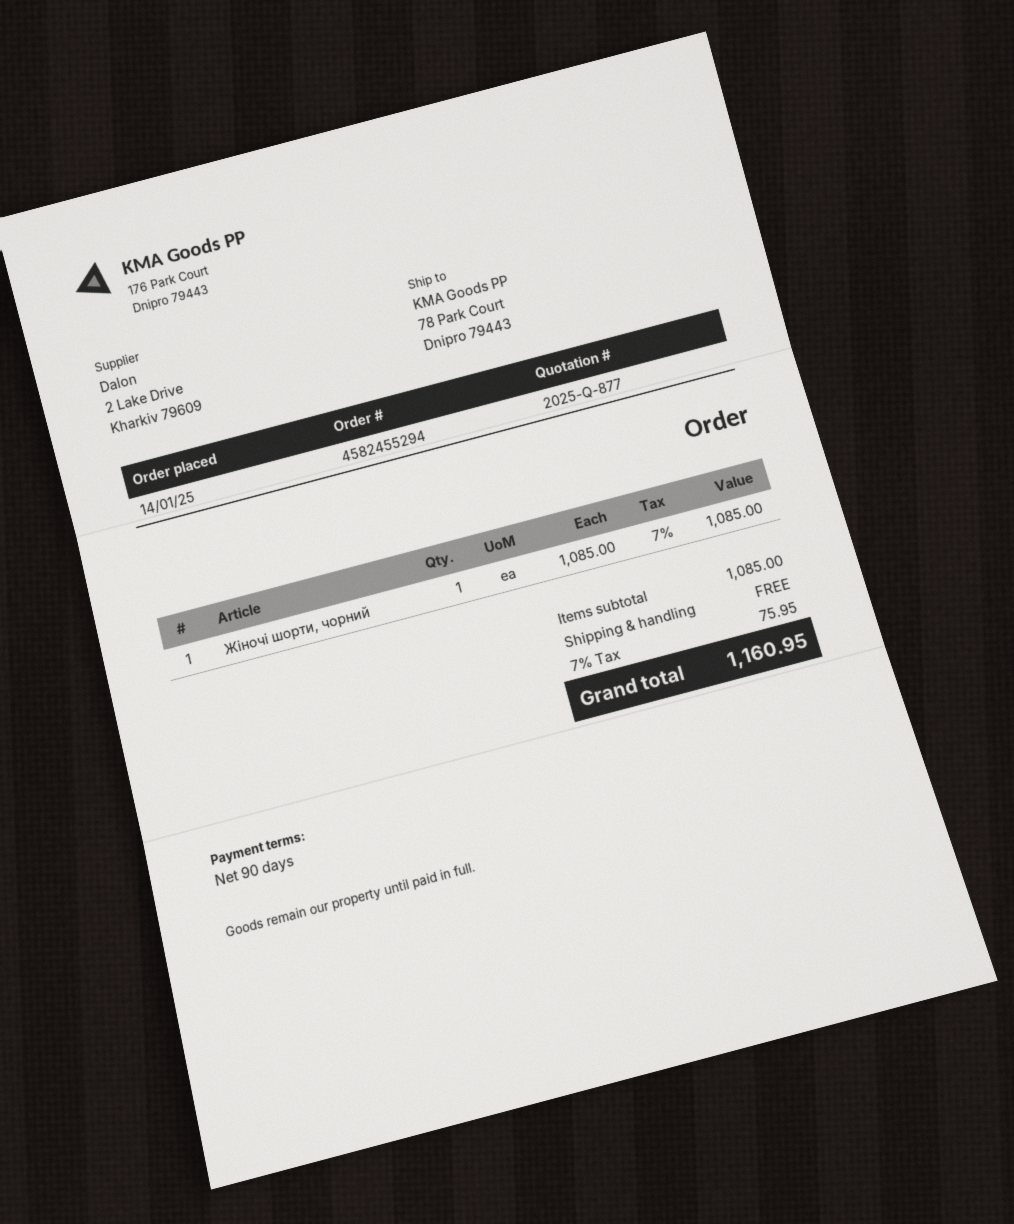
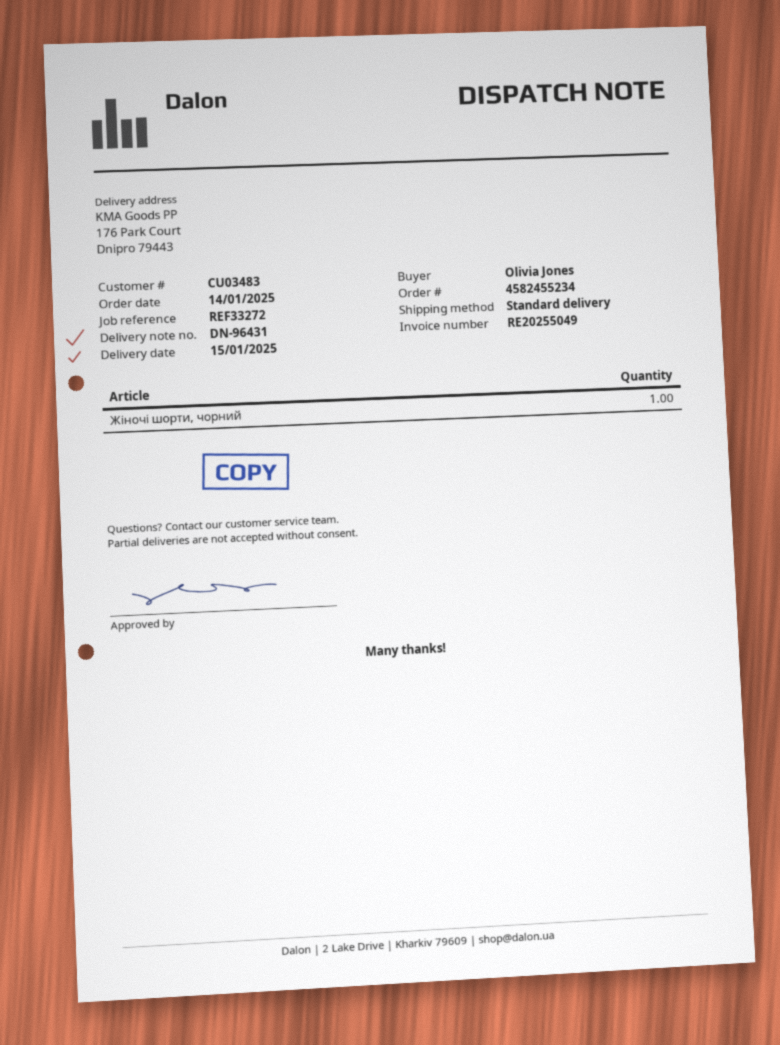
order number: 4582455294 -> 4582455234
ship to: 78 Park Court, Dnipro 79443 -> 176 Park Court, Dnipro 79443

